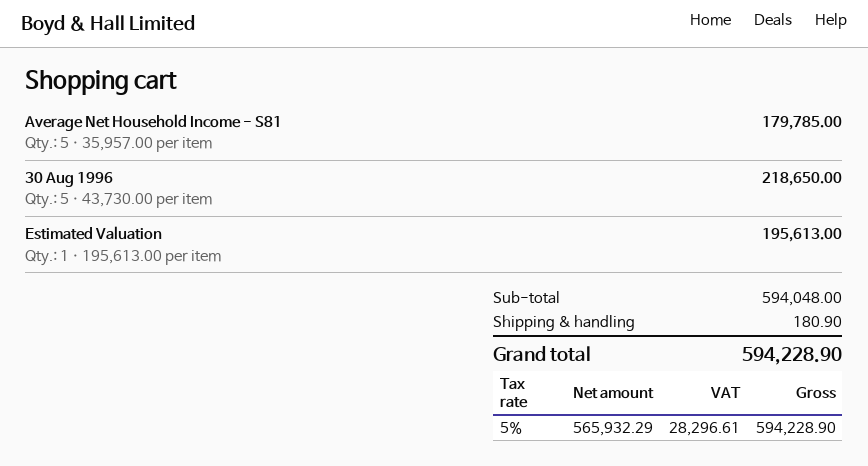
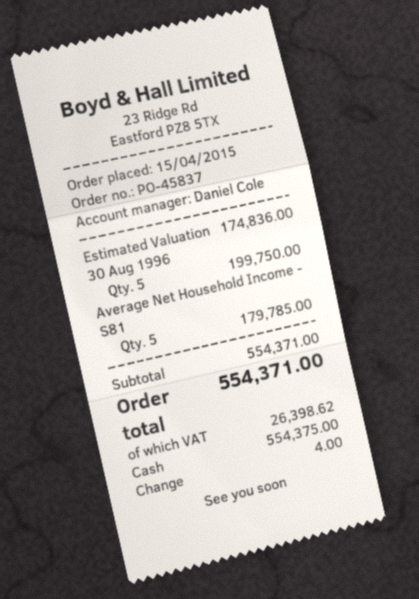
30 Aug 1996: 5 for 218650.00 -> 5 for 199750.00
Estimated Valuation: 1 for 195613.00 -> 1 for 174836.00
subtotal: 594048.00 -> 554371.00
shipping: 180.90 -> none
tax: 28296.61 -> 26398.62
total: 594228.90 -> 554371.00

